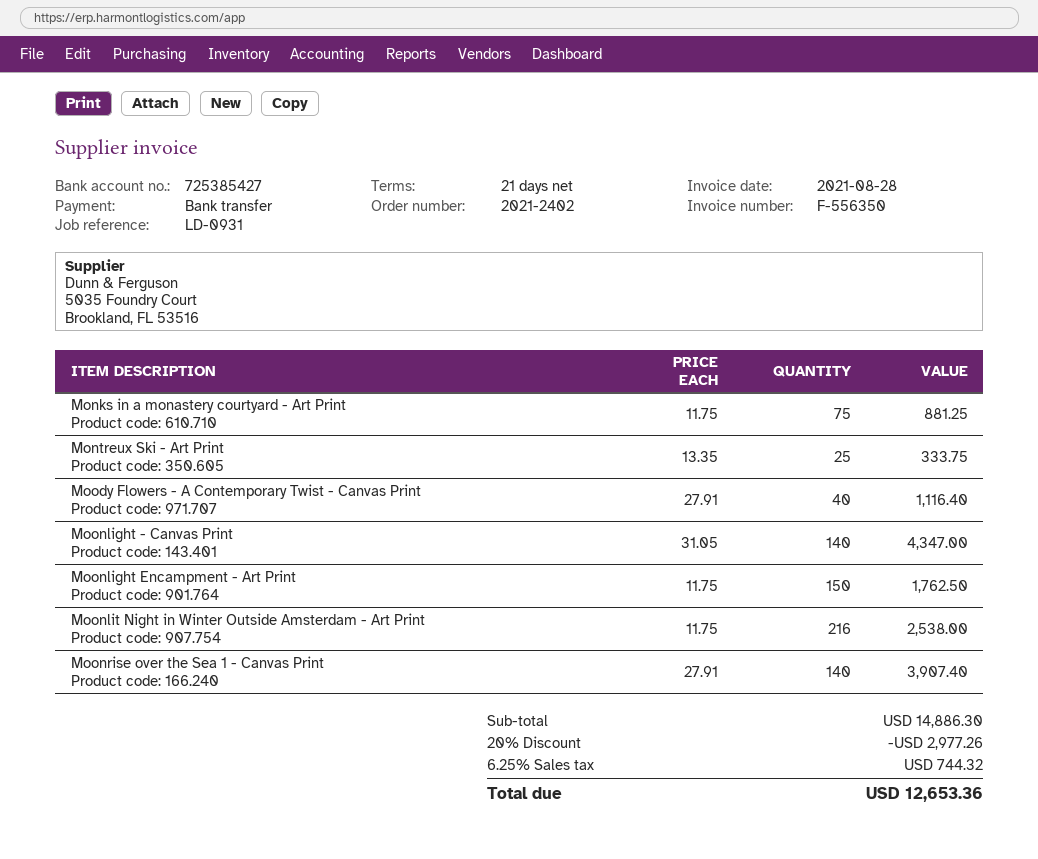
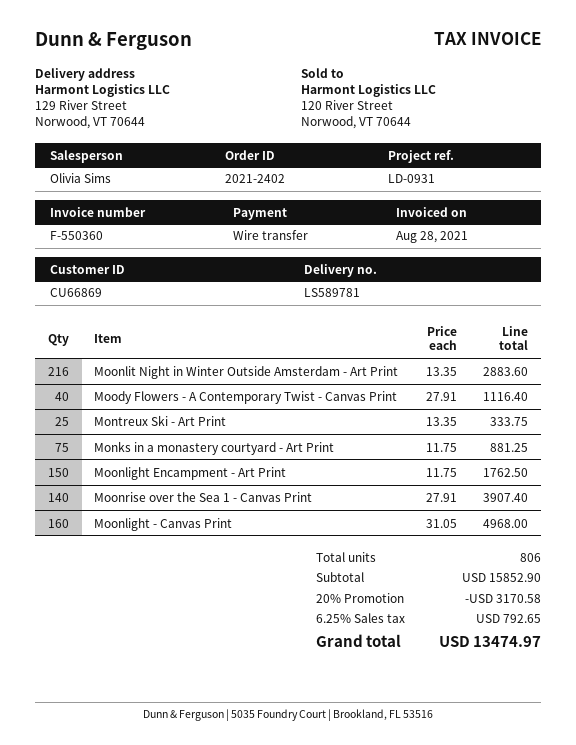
invoice number: F-556350 -> F-550360
Moonlight - Canvas Print: 140 x 31.05 = 4347.00 -> 160 x 31.05 = 4968.00
Moonlit Night in Winter Outside Amsterdam - Art Print: 216 x 11.75 = 2538.00 -> 216 x 13.35 = 2883.60
subtotal: 14886.30 -> 15852.90
discount: 20% = 2977.26 -> 20% = 3170.58
tax: 6.25% = 744.32 -> 6.25% = 792.65
total: 12653.36 -> 13474.97

